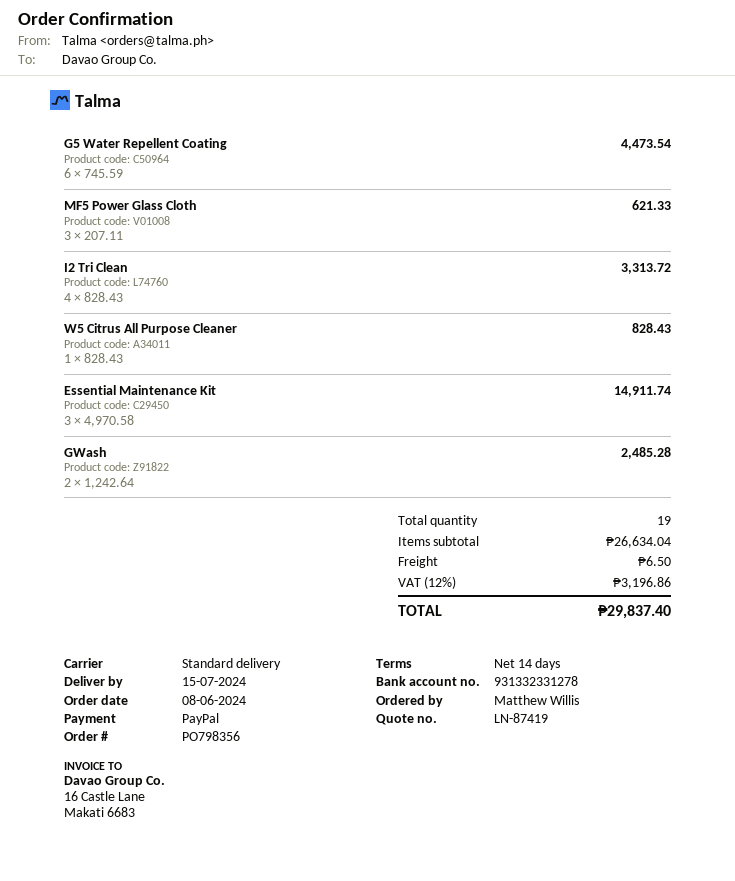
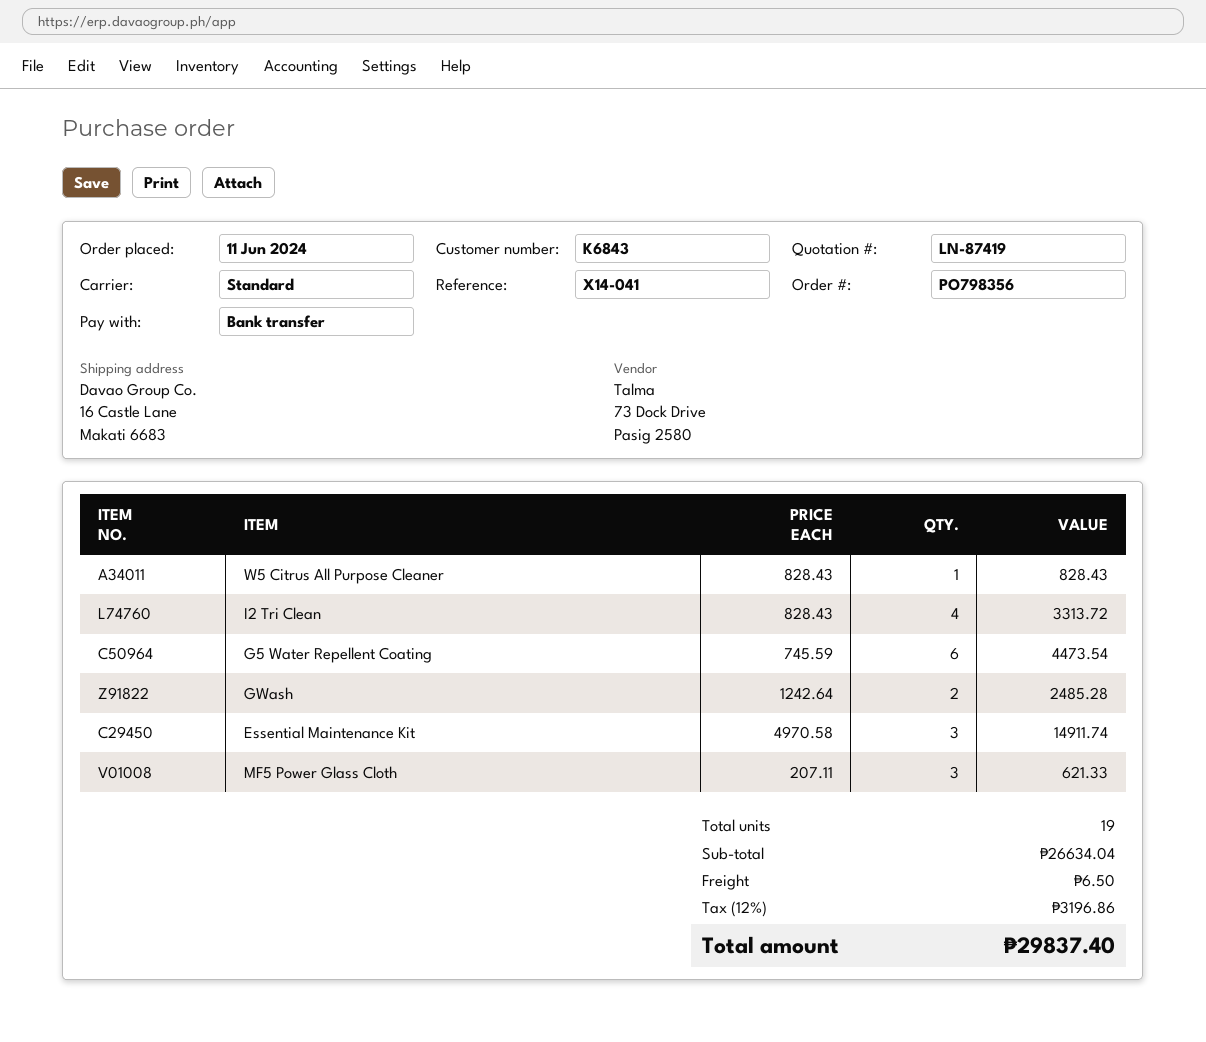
order date: 2024-06-08 -> 2024-06-11
payment method: PayPal -> bank transfer

